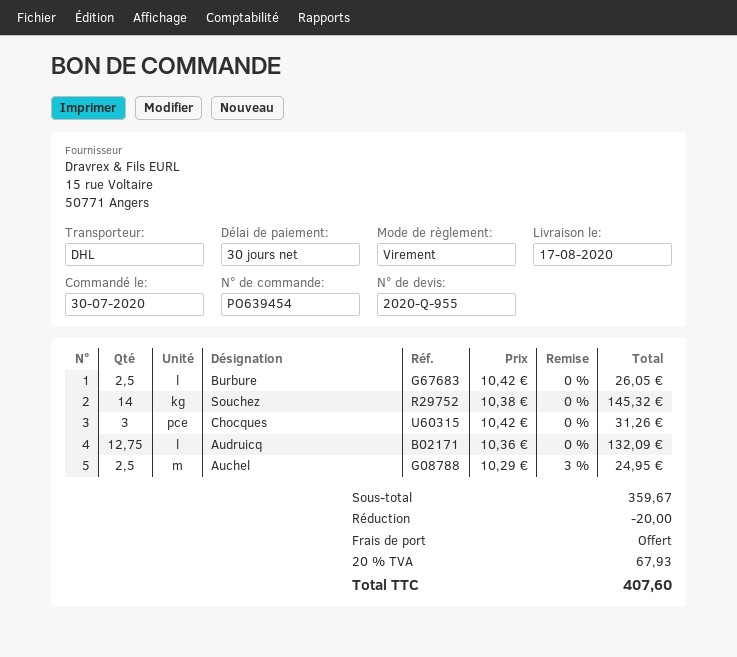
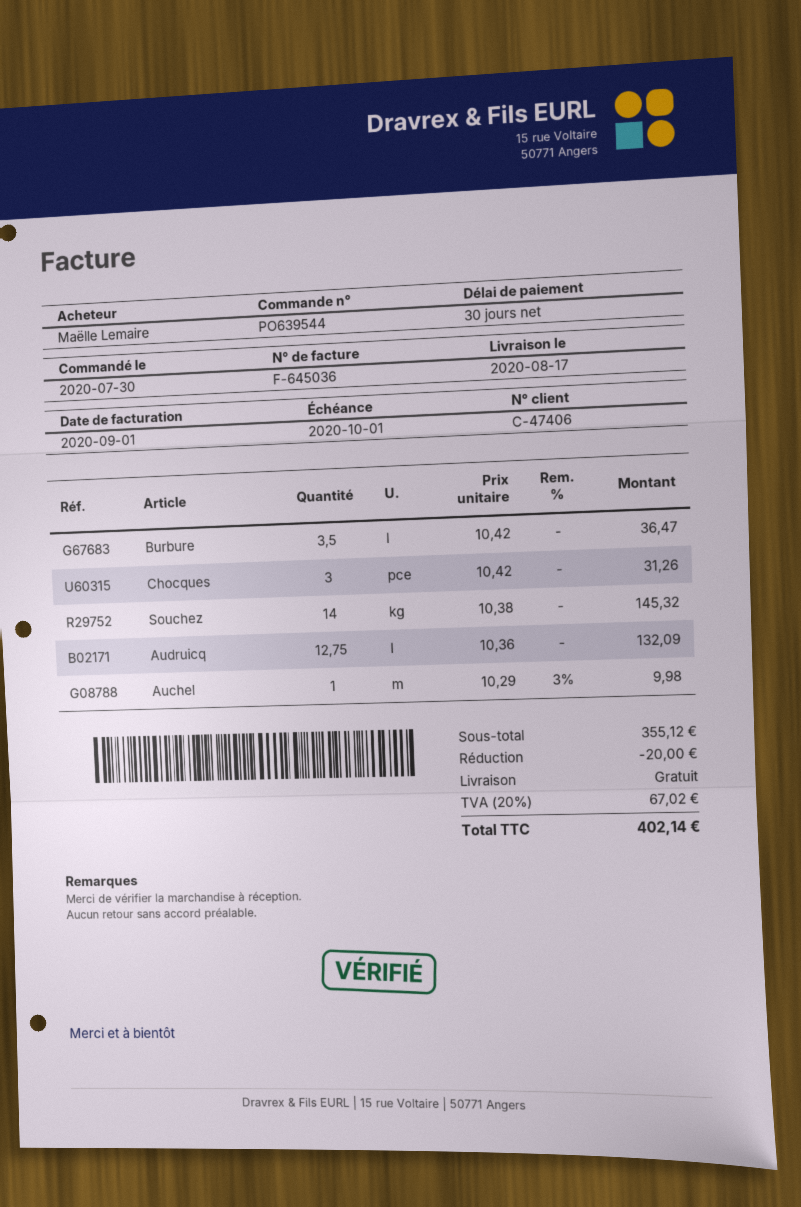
order number: PO639454 -> PO639544
Burbure: 2.5 x 10.42 = 26.05 -> 3.5 x 10.42 = 36.47
Auchel: 2.5 x 10.29 - 3% = 24.95 -> 1 x 10.29 - 3% = 9.98
subtotal: 359.67 -> 355.12
tax: 20% = 67.93 -> 20% = 67.02
total: 407.60 -> 402.14

